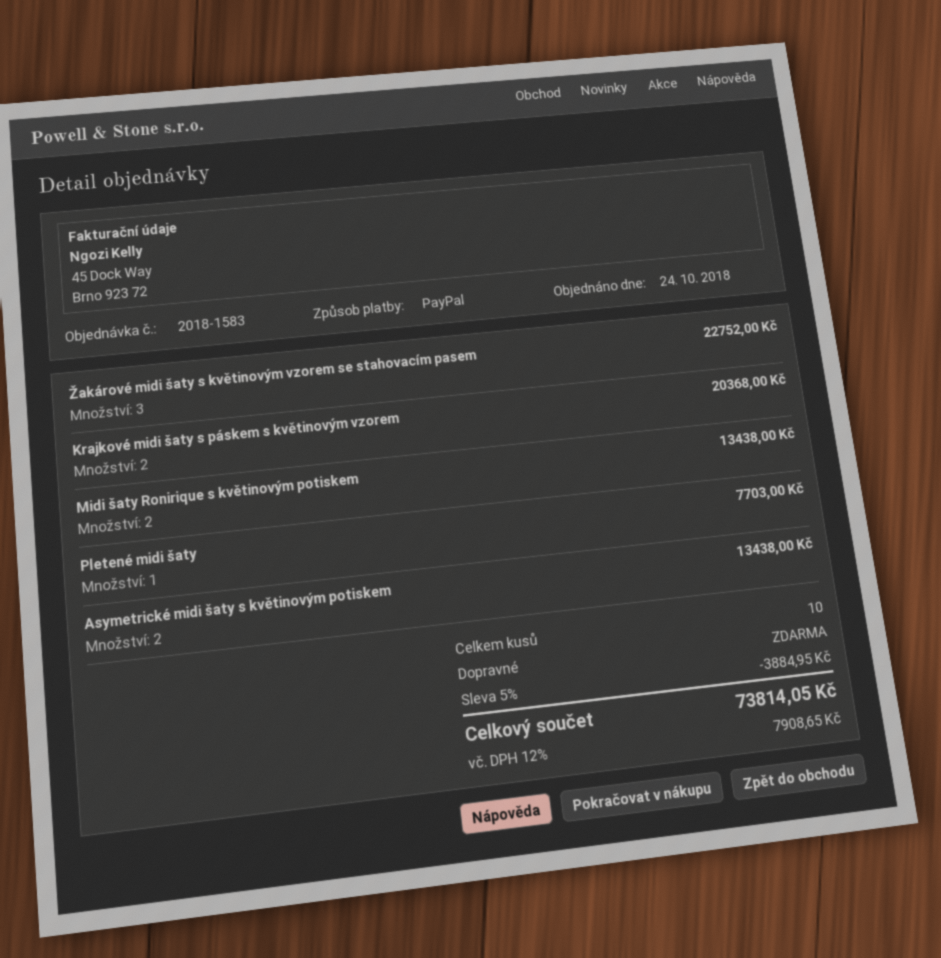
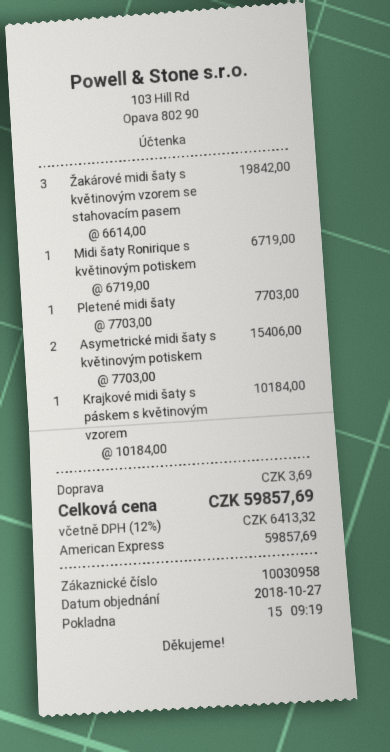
order date: 2018-10-24 -> 2018-10-27
payment method: PayPal -> American Express
Žakárové midi šaty s květinovým vzorem se stahovacím pasem: 3 for 22752.00 -> 3 for 19842.00
Krajkové midi šaty s páskem s květinovým vzorem: 2 for 20368.00 -> 1 for 10184.00
Midi šaty Ronirique s květinovým potiskem: 2 for 13438.00 -> 1 for 6719.00
Asymetrické midi šaty s květinovým potiskem: 2 for 13438.00 -> 2 for 15406.00
discount: 5% = 3884.95 -> none
shipping: 0.00 -> 3.69
tax: 12% = 7908.65 -> 12% = 6413.32
total: 73814.05 -> 59857.69

